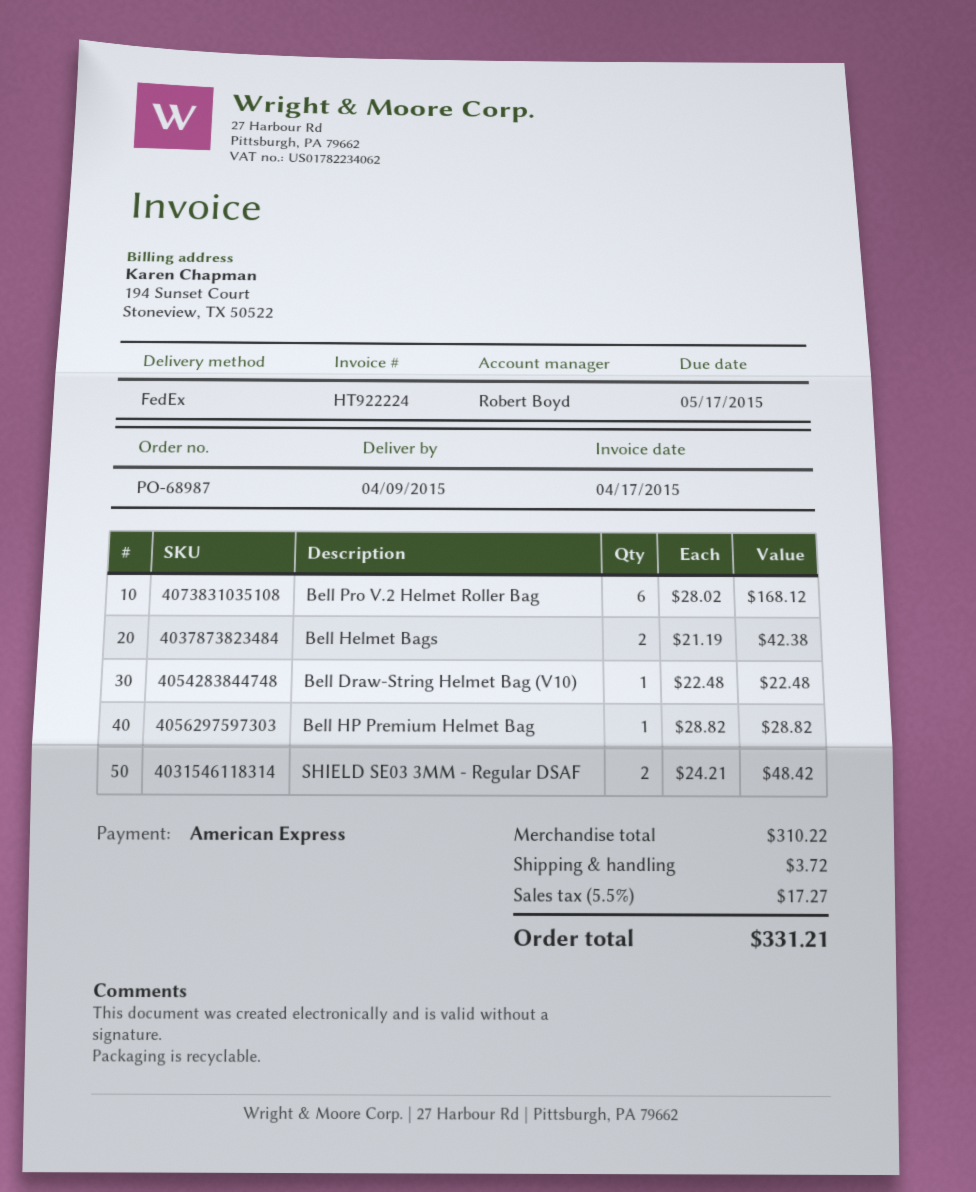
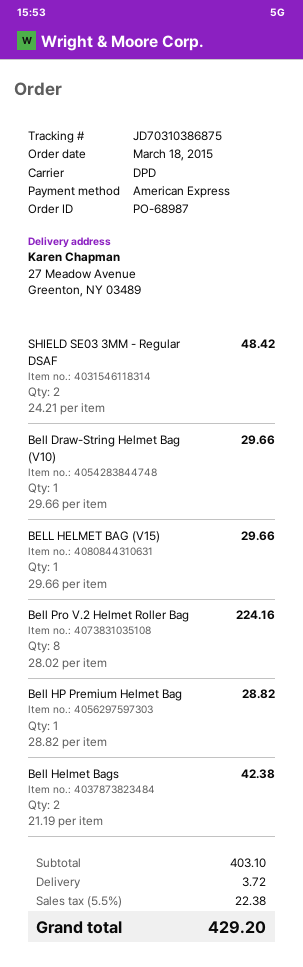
shipping method: FedEx -> DPD
Bell Pro V.2 Helmet Roller Bag: 6 x 28.02 = 168.12 -> 8 x 28.02 = 224.16
Bell Draw-String Helmet Bag (V10): 1 x 22.48 = 22.48 -> 1 x 29.66 = 29.66
BELL HELMET BAG (V15): none -> 1 x 29.66 = 29.66
subtotal: 310.22 -> 403.10
tax: 5.5% = 17.27 -> 5.5% = 22.38
total: 331.21 -> 429.20

